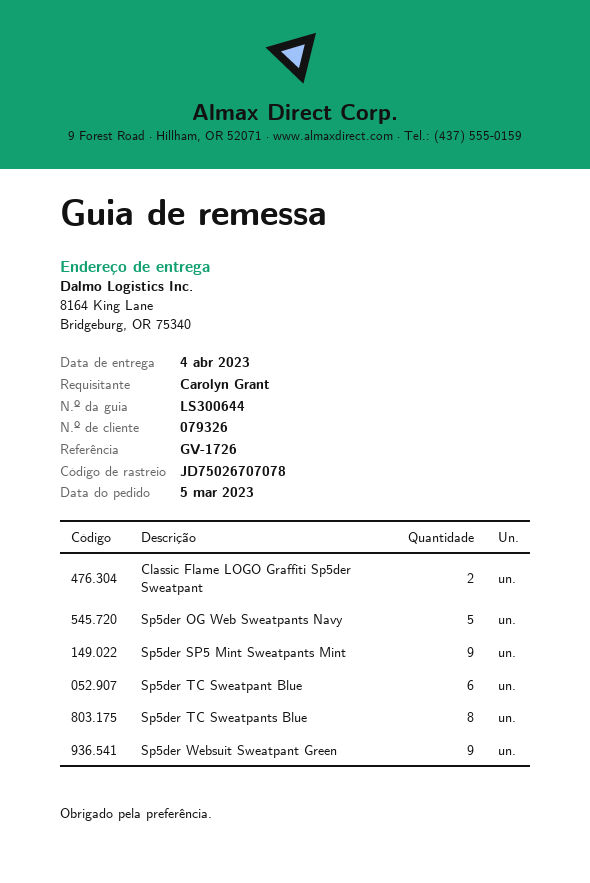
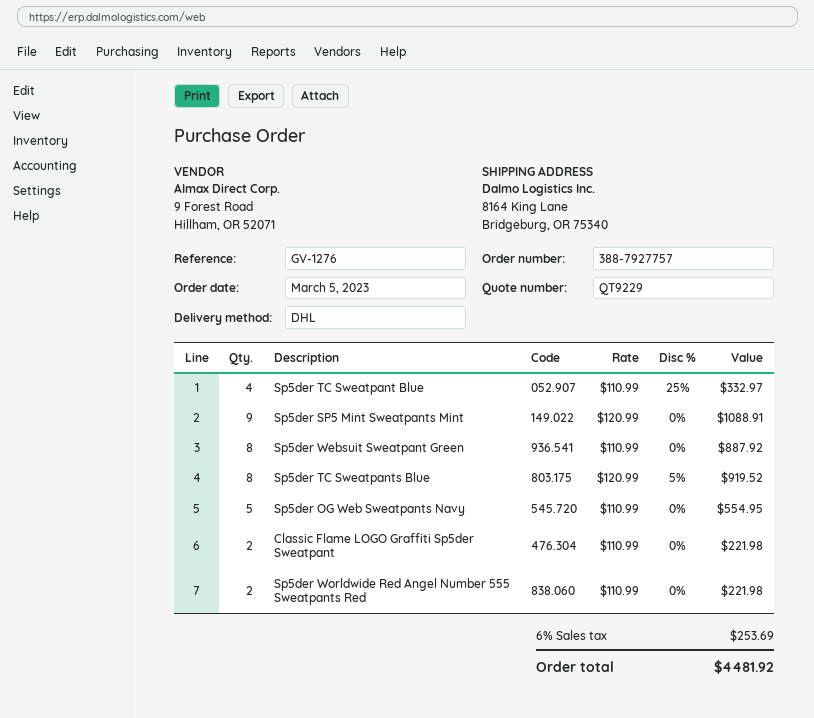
reference: GV-1726 -> GV-1276
Sp5der TC Sweatpant Blue: 6 -> 4
Sp5der Websuit Sweatpant Green: 9 -> 8
Sp5der Worldwide Red Angel Number 555 Sweatpants Red: none -> 2

